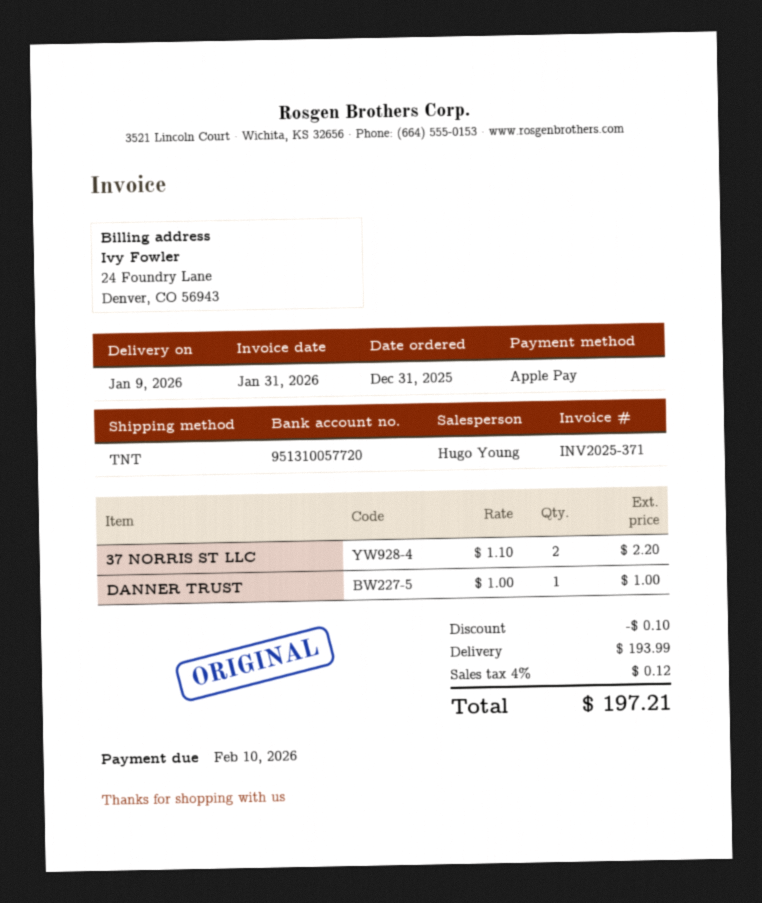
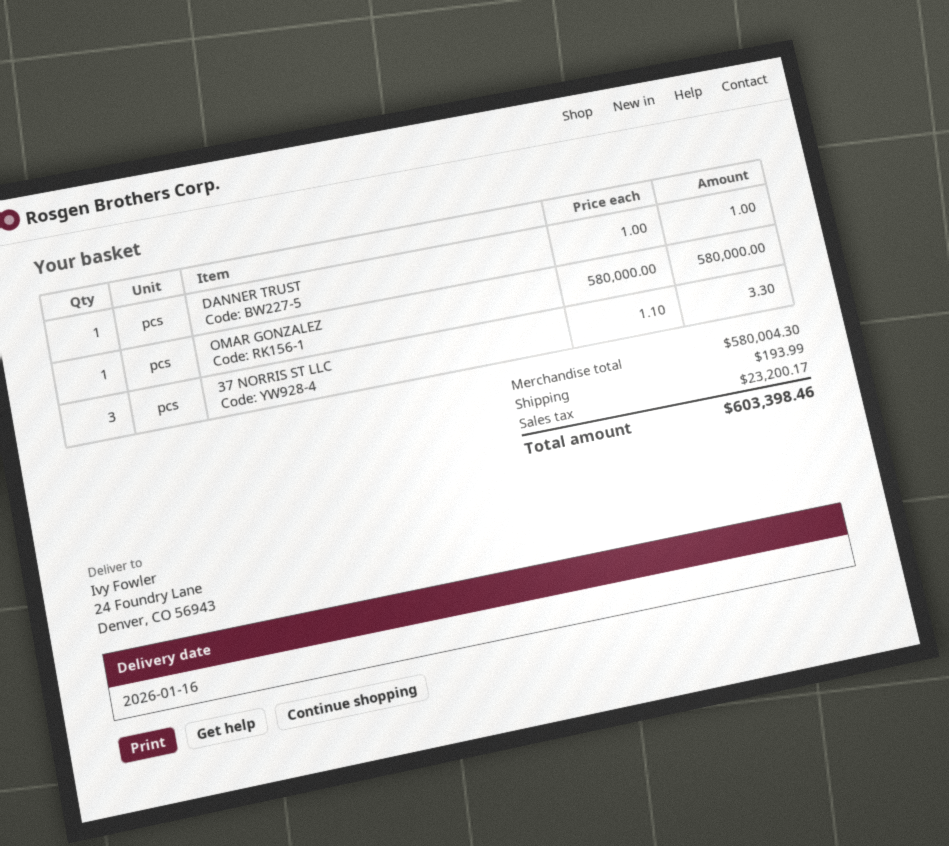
delivery date: 2026-01-09 -> 2026-01-16
37 NORRIS ST LLC: 2 x 1.10 = 2.20 -> 3 x 1.10 = 3.30
OMAR GONZALEZ: none -> 1 x 580000.00 = 580000.00
discount: 0.10 -> none
tax: 0.12 -> 23200.17
total: 197.21 -> 603398.46

